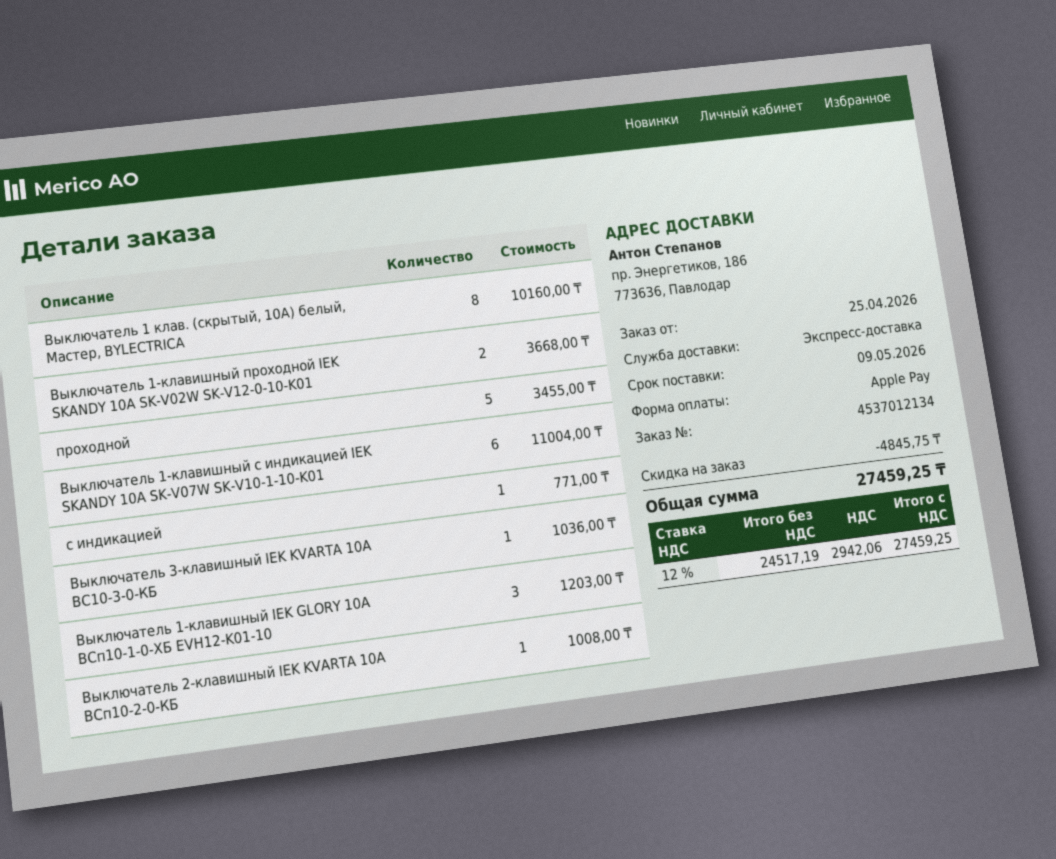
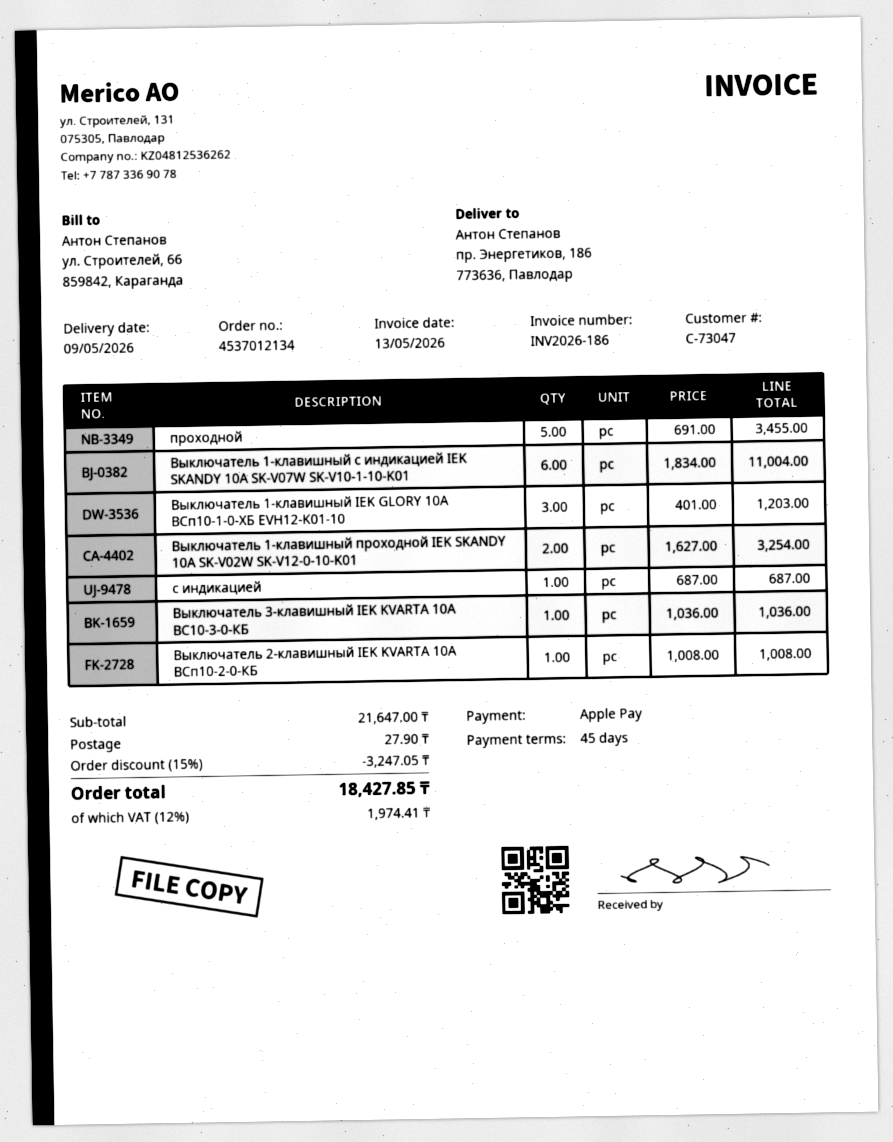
Выключатель 1 клав. (cкрытый, 10А) белый, Мастер, BYLECTRICA: 8 for 10160.00 -> none
Выключатель 1-клавишный проходной IEK SKANDY 10А SK-V02W SK-V12-0-10-K01: 2 for 3668.00 -> 2 for 3254.00
с индикацией: 1 for 771.00 -> 1 for 687.00
discount: 4845.75 -> 3247.05
shipping: none -> 27.90
tax: 12% = 2942.06 -> 12% = 1974.41
total: 27459.25 -> 18427.85

